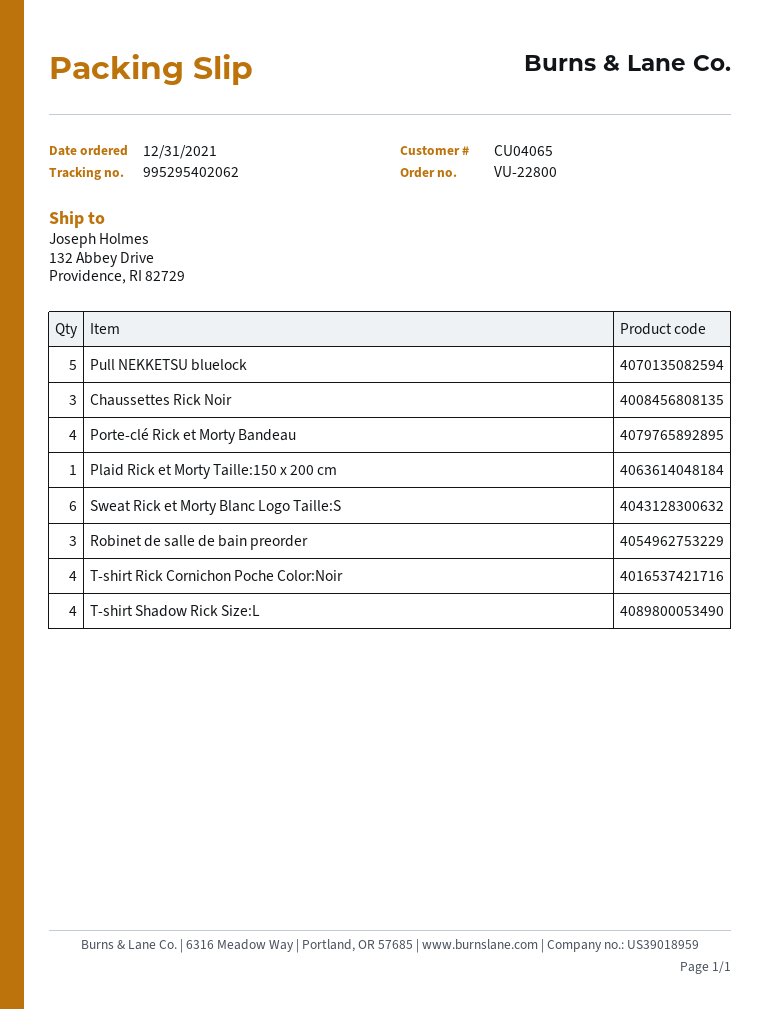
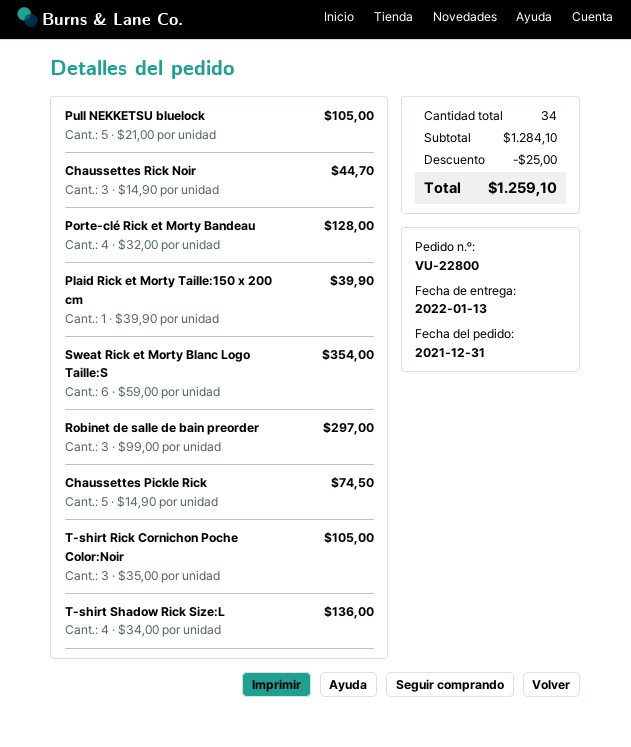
T-shirt Rick Cornichon Poche Color:Noir: 4 -> 3
Chaussettes Pickle Rick: none -> 5

